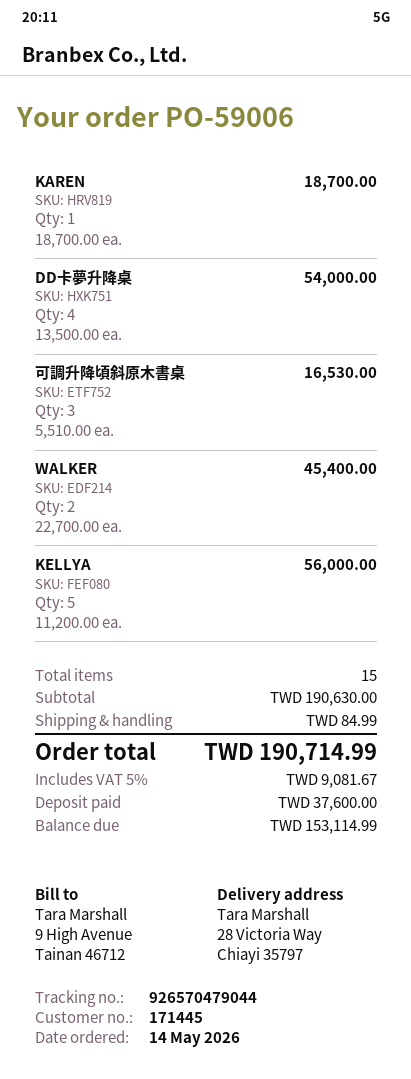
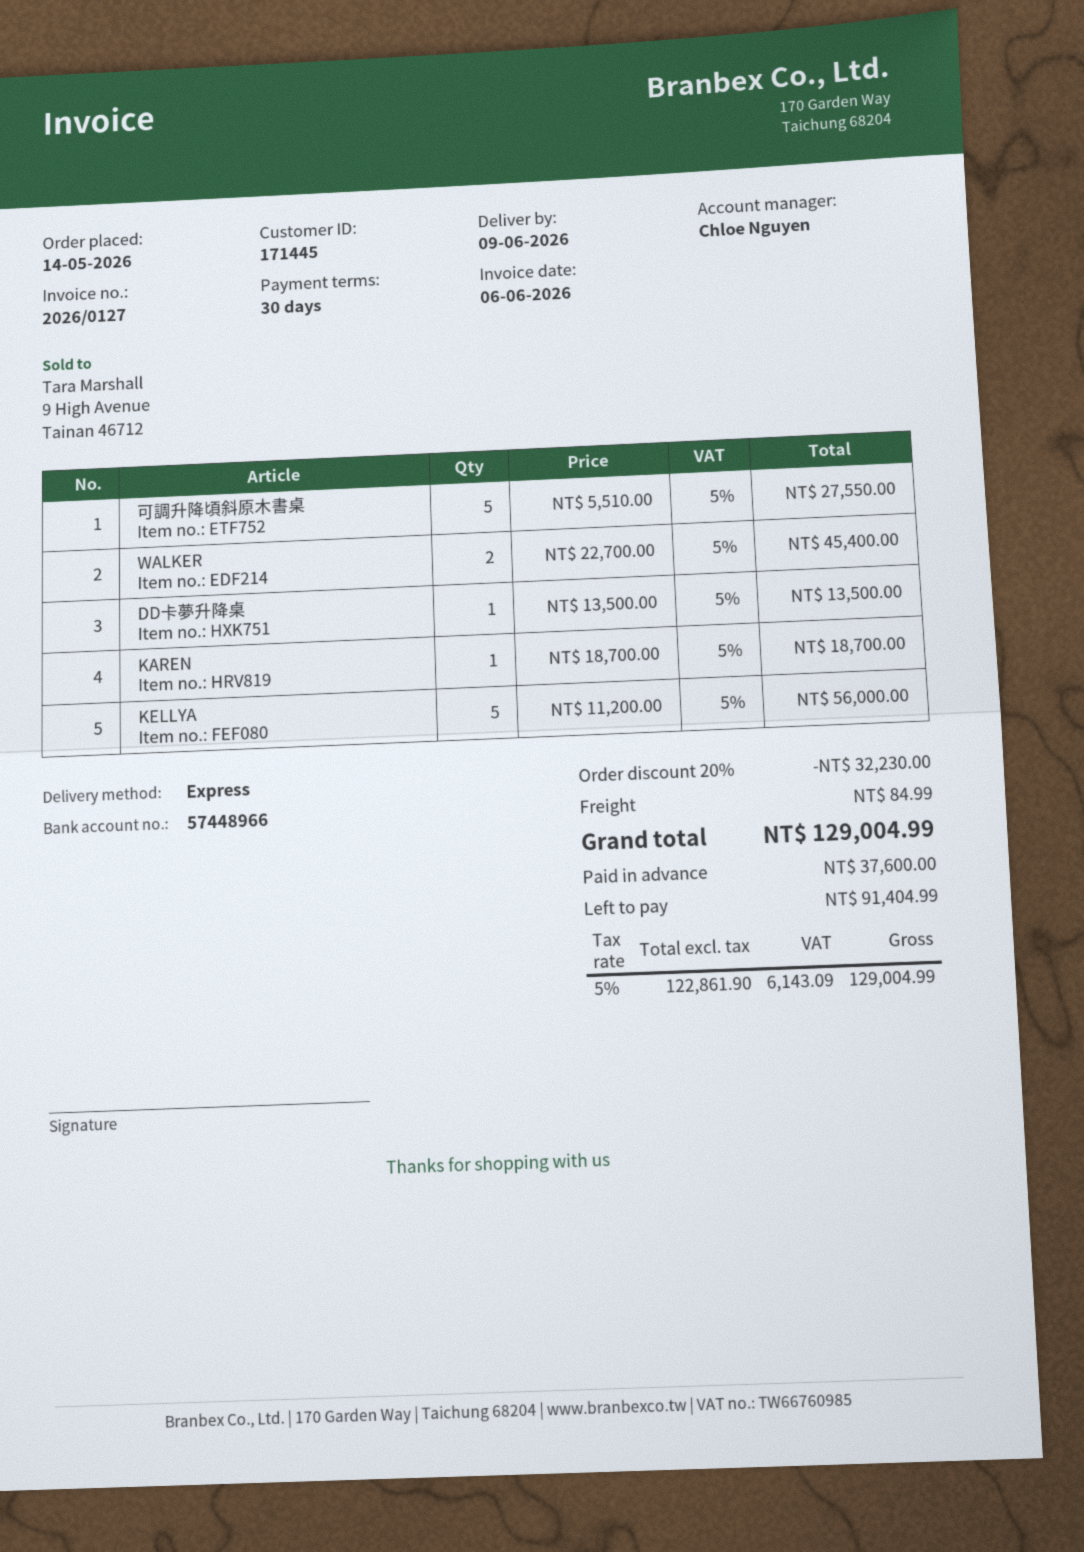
DD卡夢升降桌: 4 x 13500.00 = 54000.00 -> 1 x 13500.00 = 13500.00
可調升降頃斜原木書桌: 3 x 5510.00 = 16530.00 -> 5 x 5510.00 = 27550.00
discount: none -> 20% = 32230.00
tax: 5% = 9081.67 -> 5% = 6143.09
total: 190714.99 -> 129004.99
balance: 153114.99 -> 91404.99

